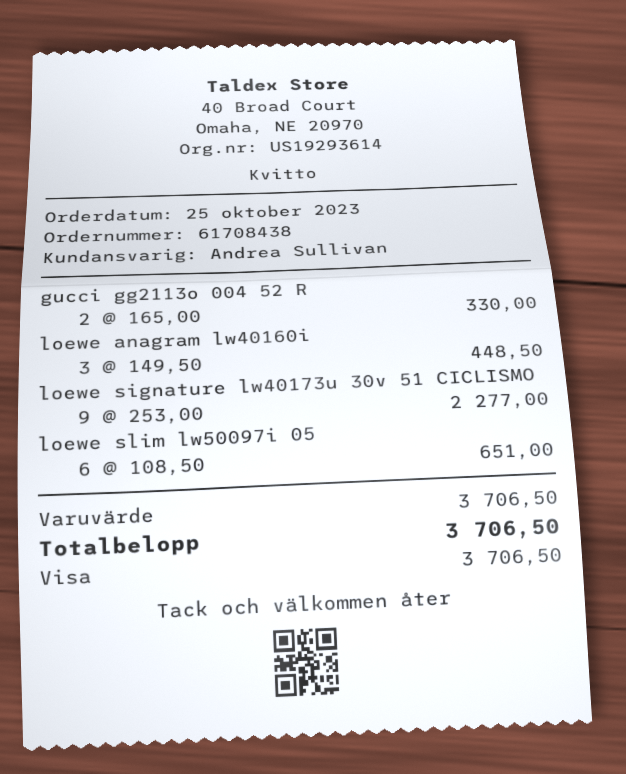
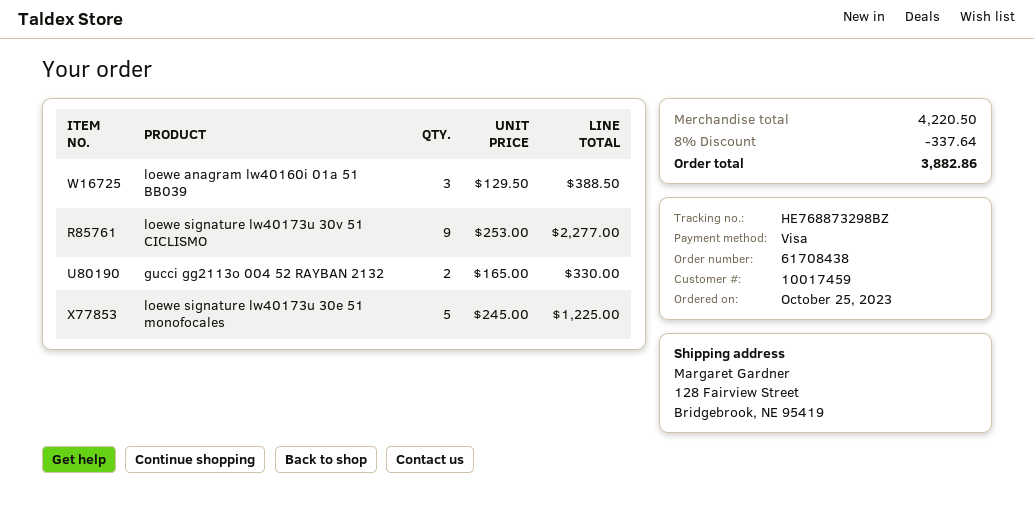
loewe anagram lw40160i: 3 x 149.50 = 448.50 -> 3 x 129.50 = 388.50
loewe slim lw50097i 05: 6 x 108.50 = 651.00 -> none
loewe signature lw40173u 30e 51 monofocales: none -> 5 x 245.00 = 1225.00
subtotal: 3706.50 -> 4220.50
discount: none -> 8% = 337.64
total: 3706.50 -> 3882.86

